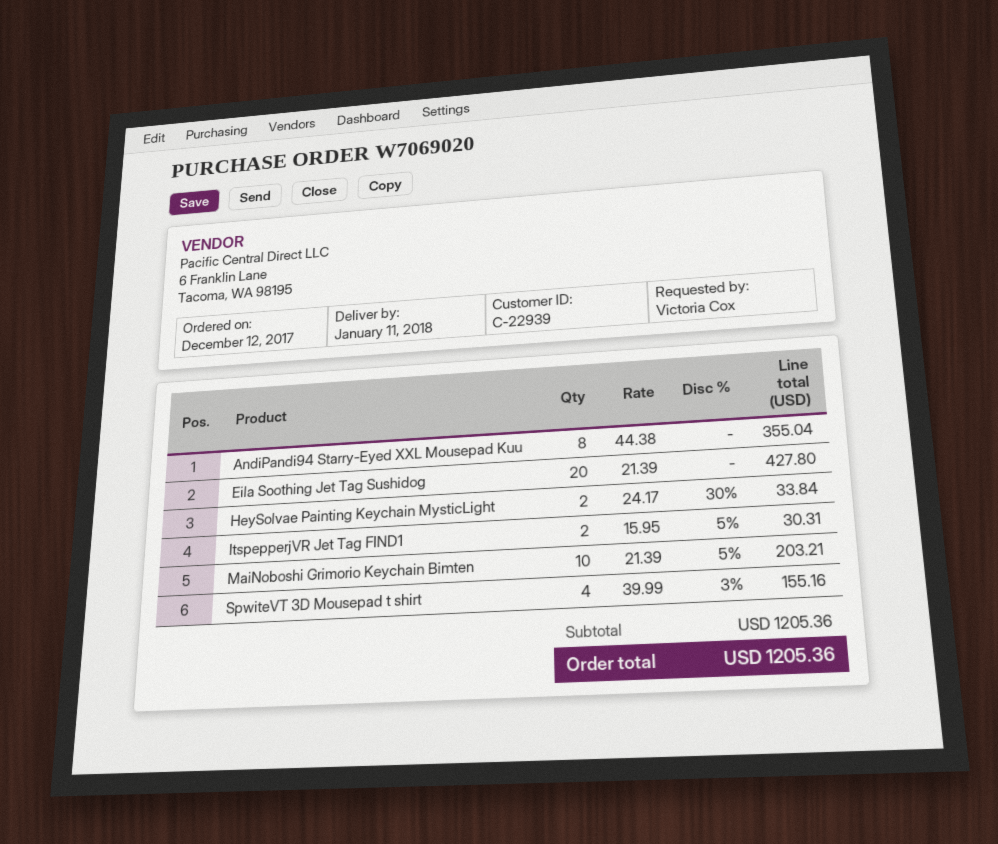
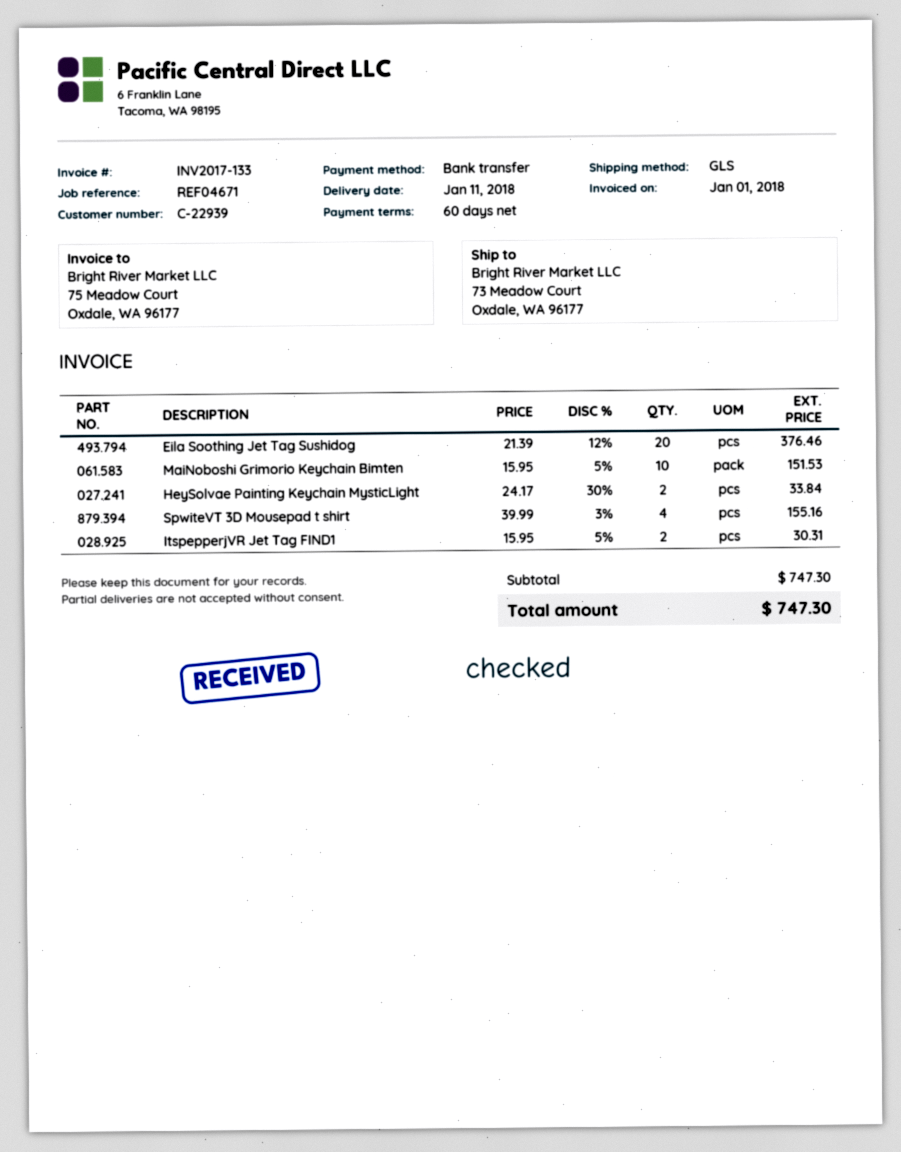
AndiPandi94 Starry-Eyed XXL Mousepad Kuu: 8 x 44.38 = 355.04 -> none
Eila Soothing Jet Tag Sushidog: 20 x 21.39 = 427.80 -> 20 x 21.39 - 12% = 376.46
MaiNoboshi Grimorio Keychain Bimten: 10 x 21.39 - 5% = 203.21 -> 10 x 15.95 - 5% = 151.53
subtotal: 1205.36 -> 747.30
total: 1205.36 -> 747.30

